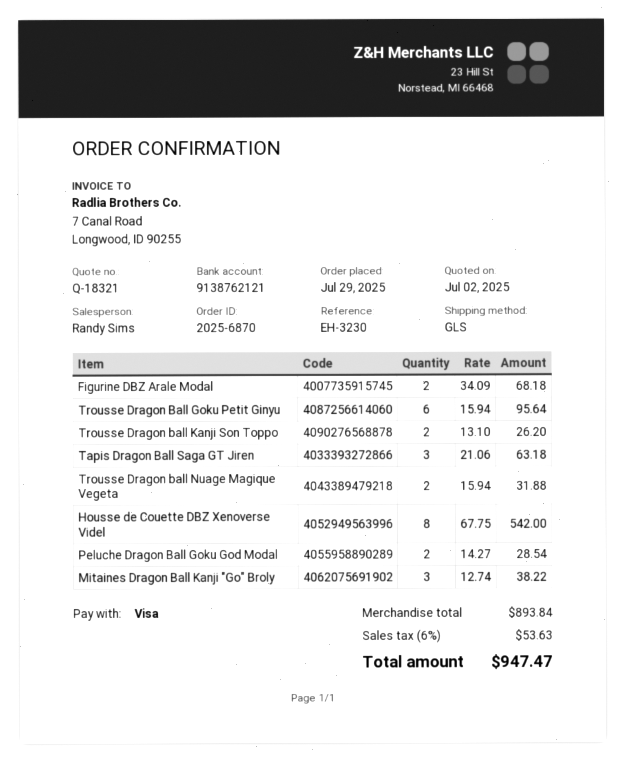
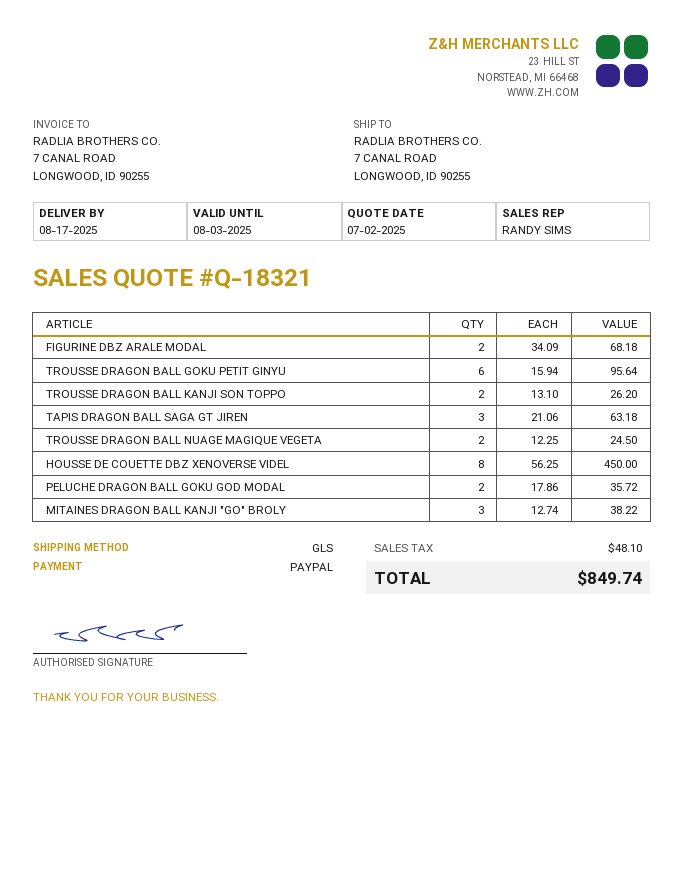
payment method: Visa -> PayPal
Trousse Dragon ball Nuage Magique Vegeta: 2 x 15.94 = 31.88 -> 2 x 12.25 = 24.50
Housse de Couette DBZ Xenoverse Videl: 8 x 67.75 = 542.00 -> 8 x 56.25 = 450.00
Peluche Dragon Ball Goku God Modal: 2 x 14.27 = 28.54 -> 2 x 17.86 = 35.72
tax: 53.63 -> 48.10
total: 947.47 -> 849.74

